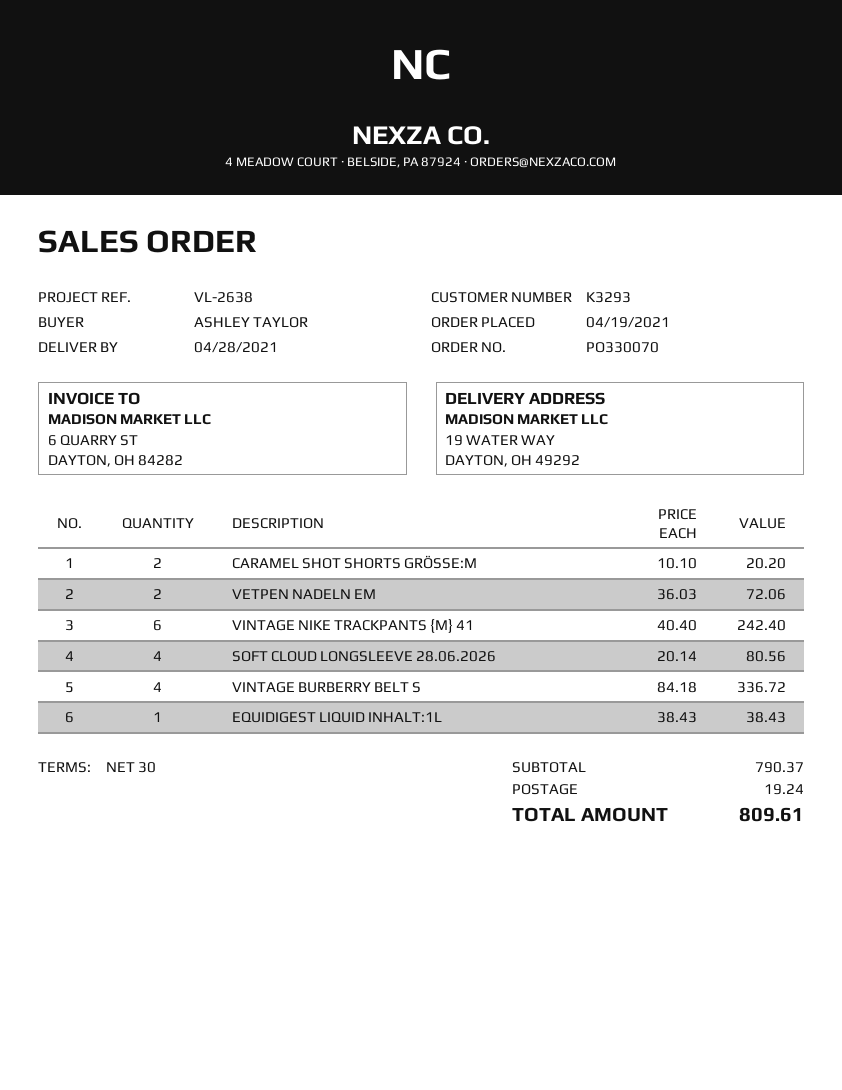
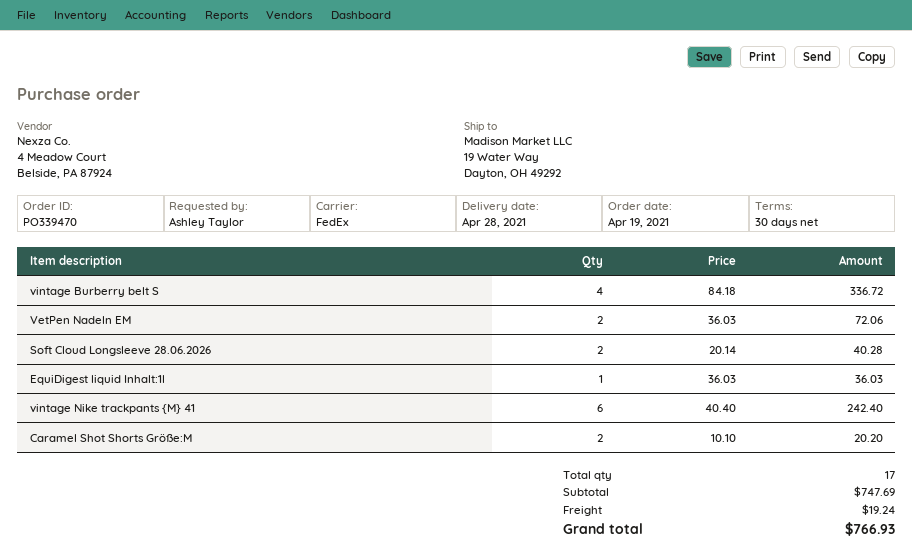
order number: PO330070 -> PO339470
SOFT CLOUD LONGSLEEVE 28.06.2026: 4 x 20.14 = 80.56 -> 2 x 20.14 = 40.28
EQUIDIGEST LIQUID INHALT:1L: 1 x 38.43 = 38.43 -> 1 x 36.03 = 36.03
subtotal: 790.37 -> 747.69
total: 809.61 -> 766.93

